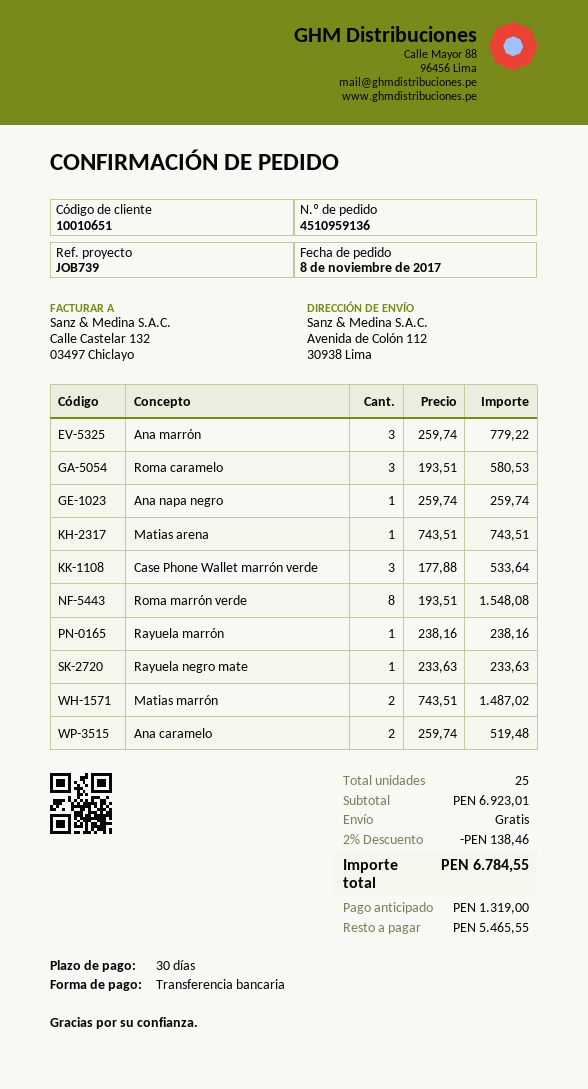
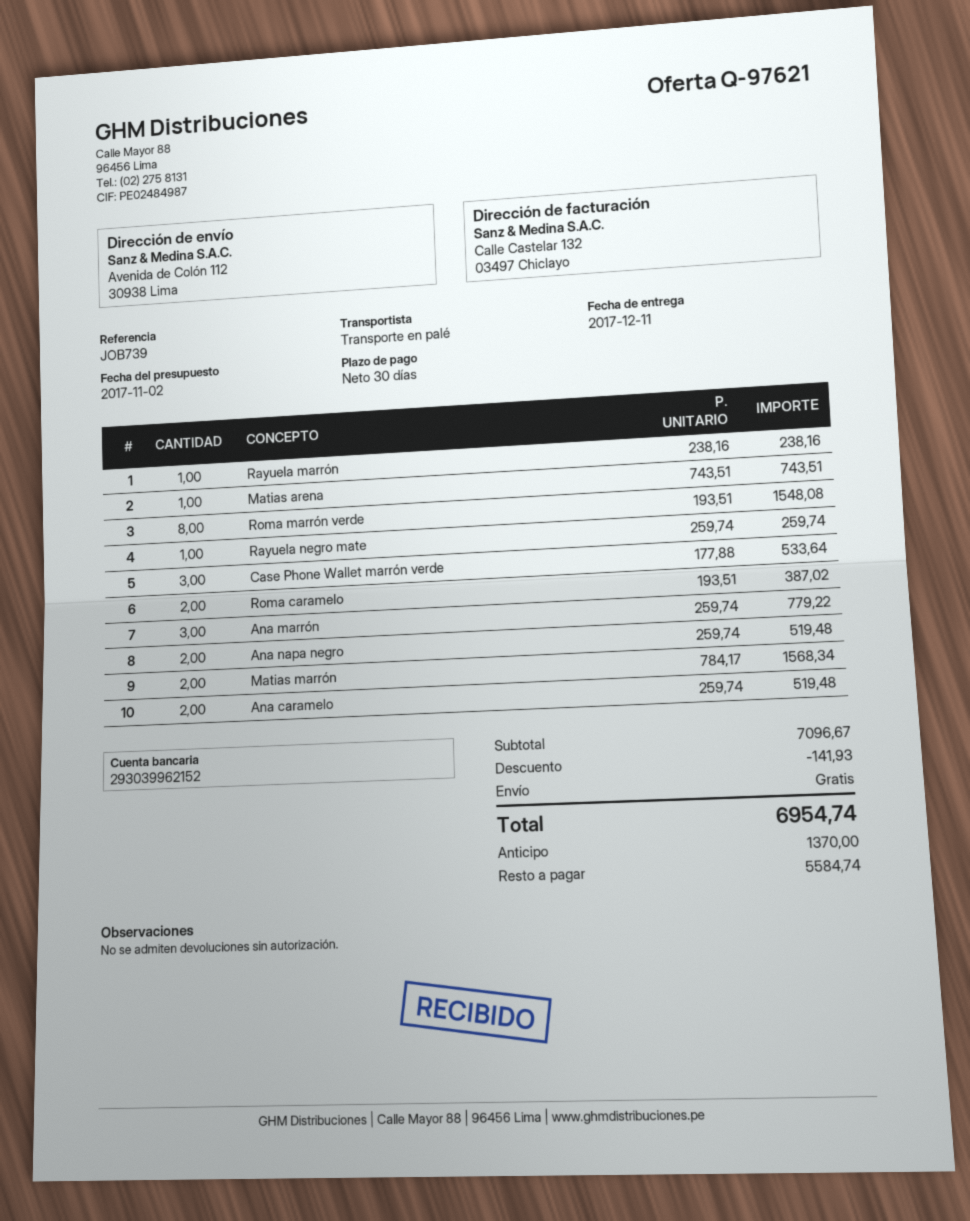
Roma caramelo: 3 x 193.51 = 580.53 -> 2 x 193.51 = 387.02
Ana napa negro: 1 x 259.74 = 259.74 -> 2 x 259.74 = 519.48
Rayuela negro mate: 1 x 233.63 = 233.63 -> 1 x 259.74 = 259.74
Matias marrón: 2 x 743.51 = 1487.02 -> 2 x 784.17 = 1568.34
subtotal: 6923.01 -> 7096.67
discount: 138.46 -> 141.93
total: 6784.55 -> 6954.74
deposit: 1319.00 -> 1370.00
balance: 5465.55 -> 5584.74

